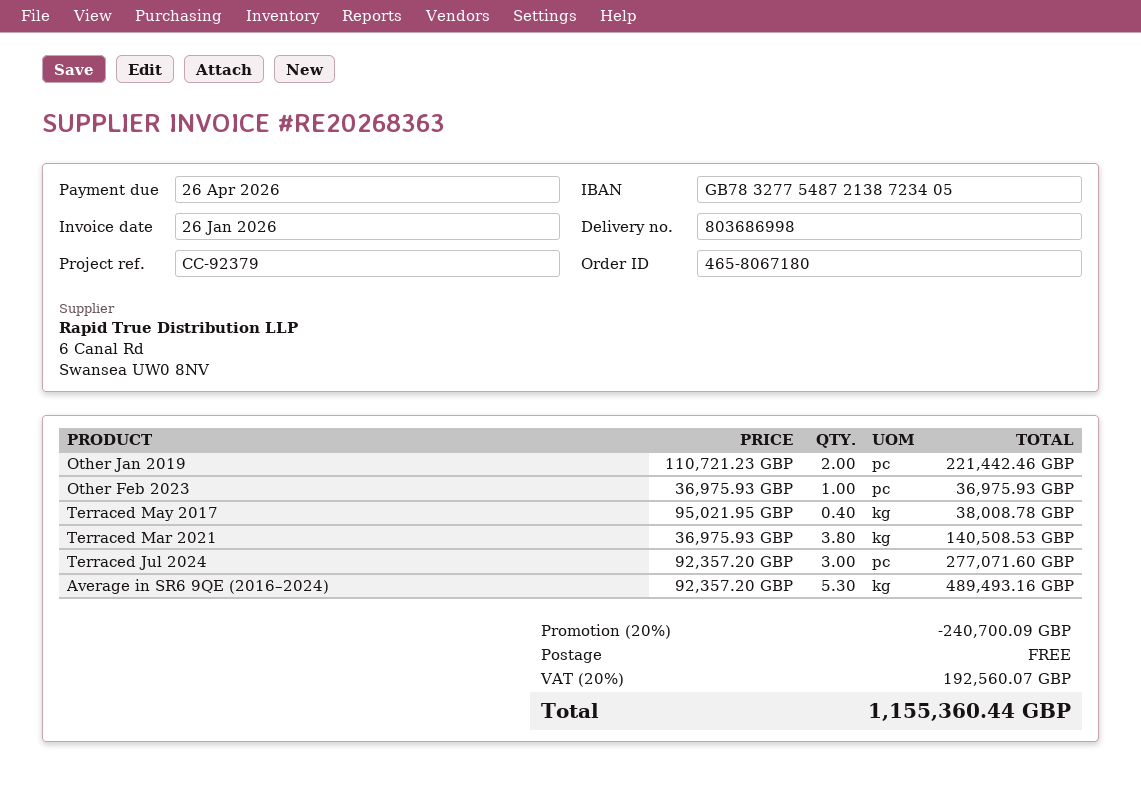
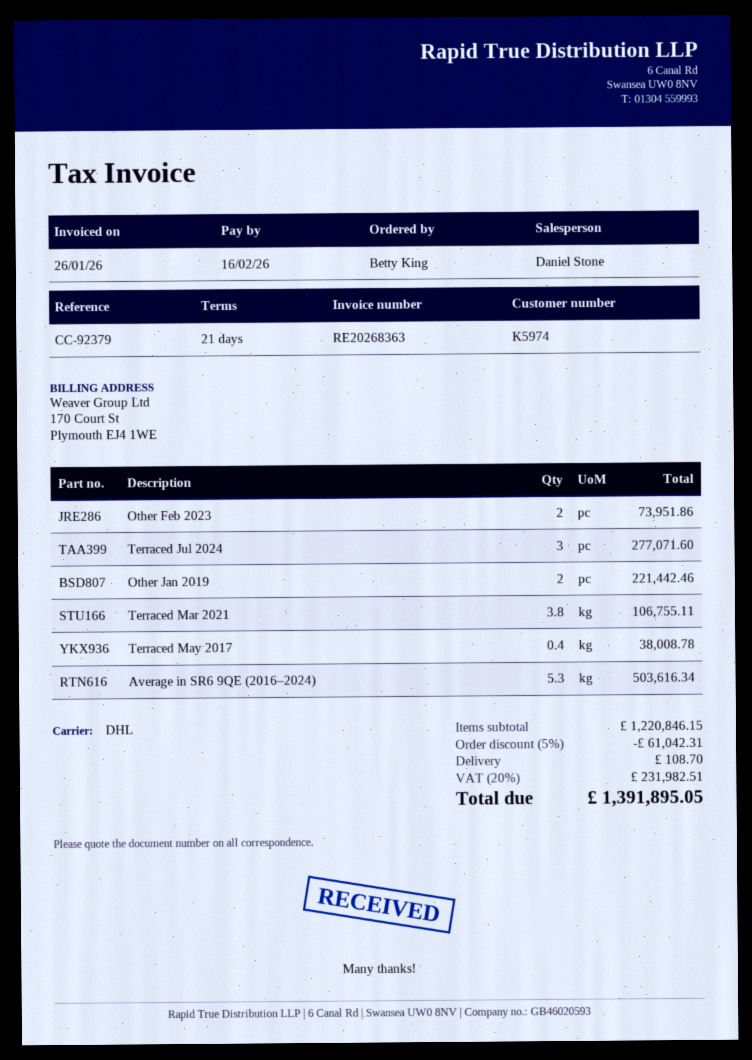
due date: 2026-04-26 -> 2026-02-16
Other Feb 2023: 1 for 36975.93 -> 2 for 73951.86
Terraced Mar 2021: 3.8 for 140508.53 -> 3.8 for 106755.11
Average in SR6 9QE (2016–2024): 5.3 for 489493.16 -> 5.3 for 503616.34
discount: 20% = 240700.09 -> 5% = 61042.31
shipping: 0.00 -> 108.70
tax: 20% = 192560.07 -> 20% = 231982.51
total: 1155360.44 -> 1391895.05

